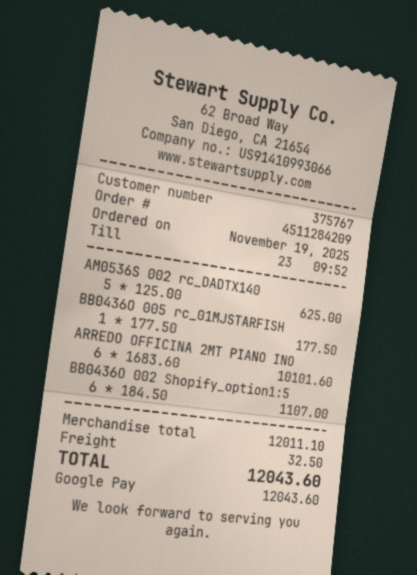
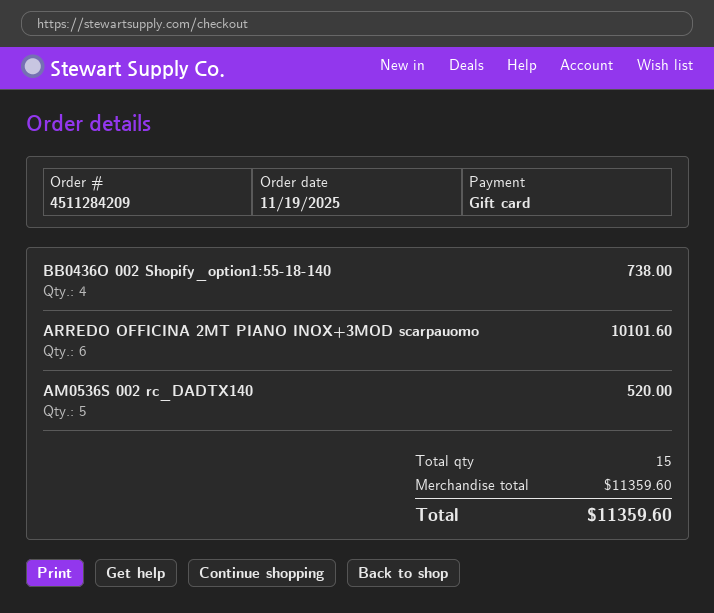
payment method: Google Pay -> gift card
AM0536S 002 rc_DADTX140: 5 for 625.00 -> 5 for 520.00
BB0436O 005 rc_01MJSTARFISH: 1 for 177.50 -> none
BB0436O 002 Shopify_option1:5: 6 for 1107.00 -> 4 for 738.00
subtotal: 12011.10 -> 11359.60
shipping: 32.50 -> none
total: 12043.60 -> 11359.60

